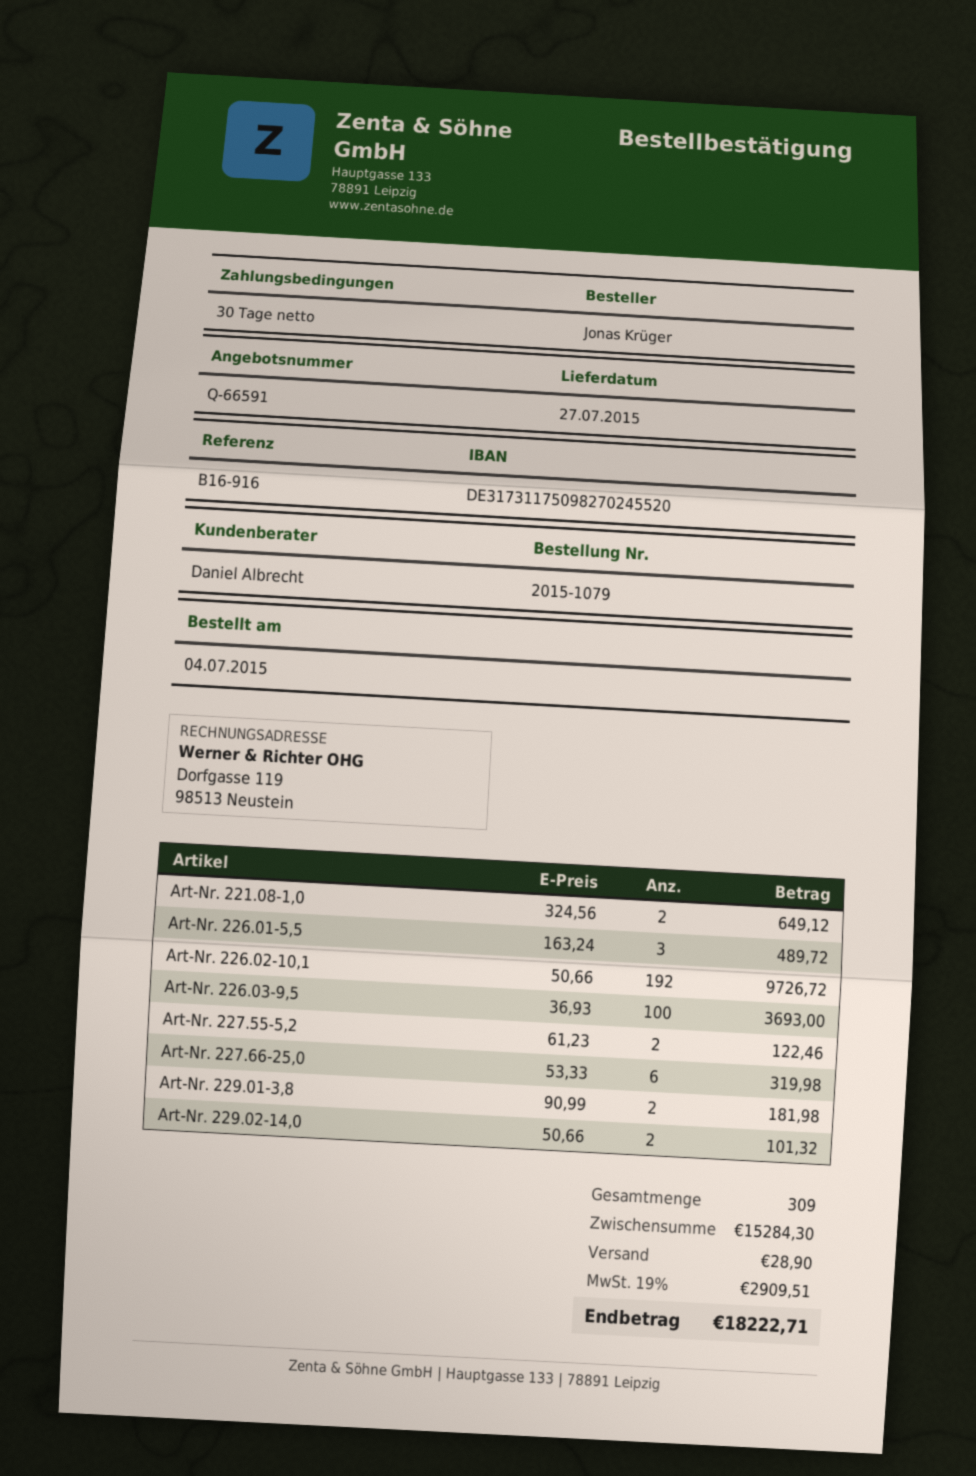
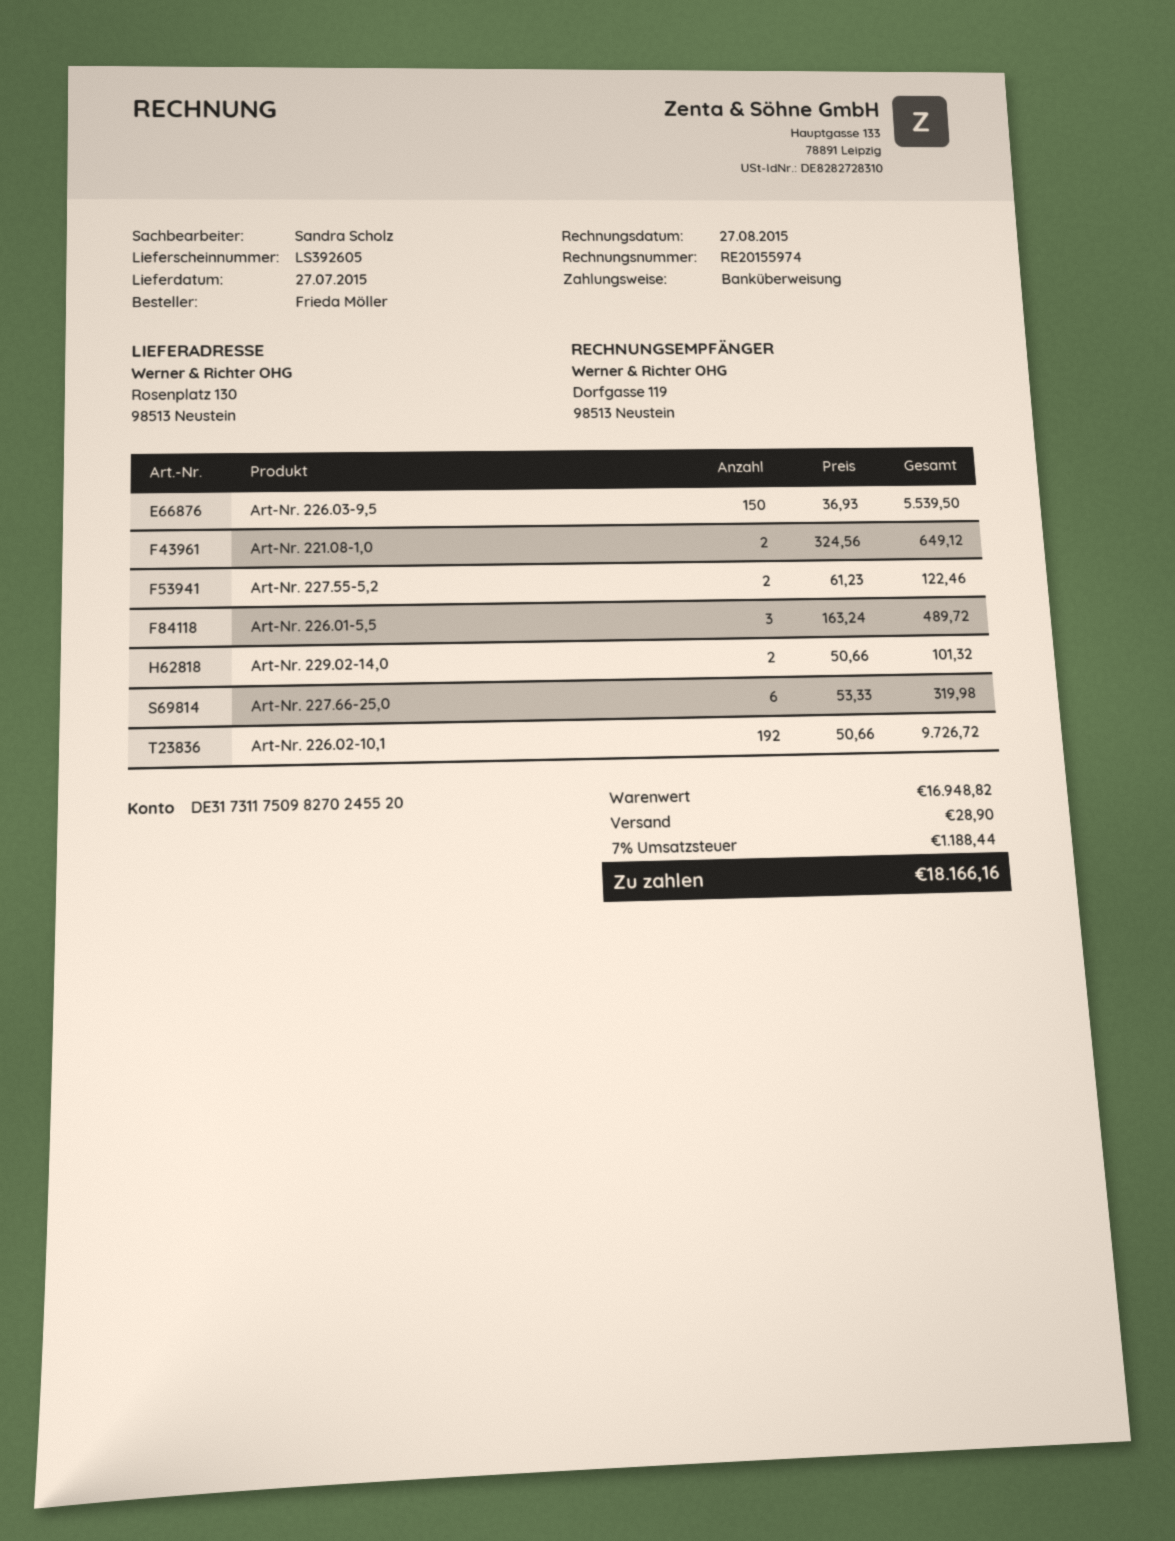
ordered by: Jonas Krüger -> Frieda Möller
sales rep: Daniel Albrecht -> Sandra Scholz
Art-Nr. 226.03-9,5: 100 x 36.93 = 3693.00 -> 150 x 36.93 = 5539.50
Art-Nr. 229.01-3,8: 2 x 90.99 = 181.98 -> none
subtotal: 15284.30 -> 16948.82
tax: 19% = 2909.51 -> 7% = 1188.44
total: 18222.71 -> 18166.16

